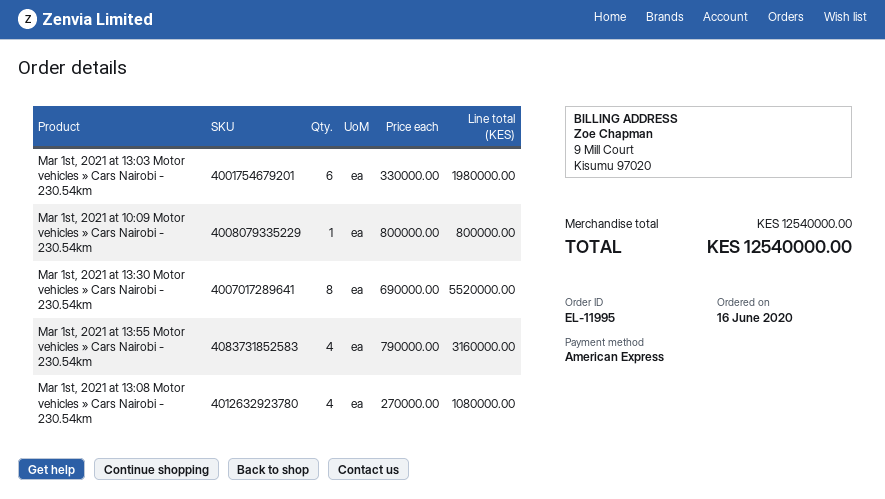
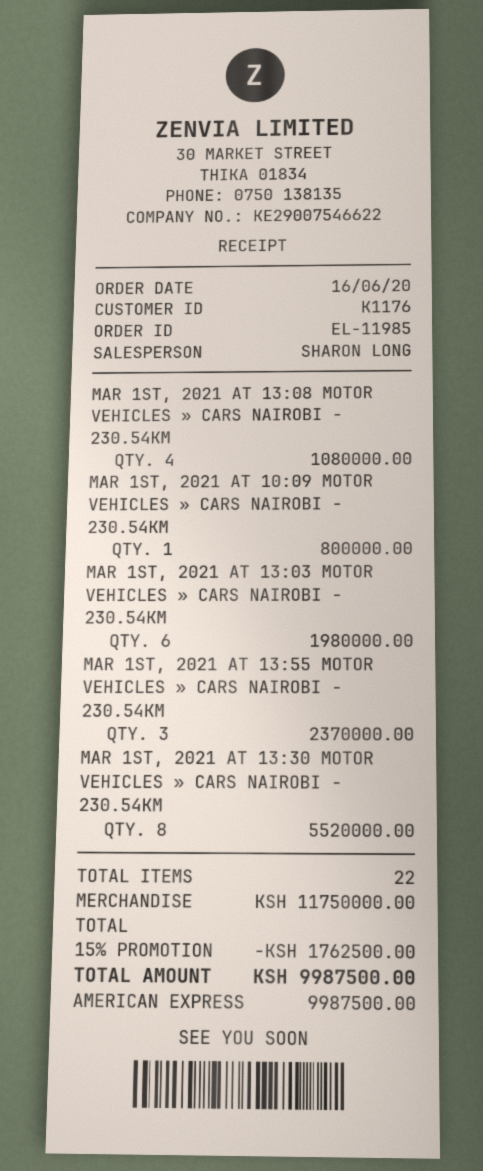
order number: EL-11995 -> EL-11985
Mar 1st, 2021 at 13:55 Motor vehicles » Cars Nairobi - 230.54km: 4 for 3160000.00 -> 3 for 2370000.00
subtotal: 12540000.00 -> 11750000.00
discount: none -> 15% = 1762500.00
total: 12540000.00 -> 9987500.00

